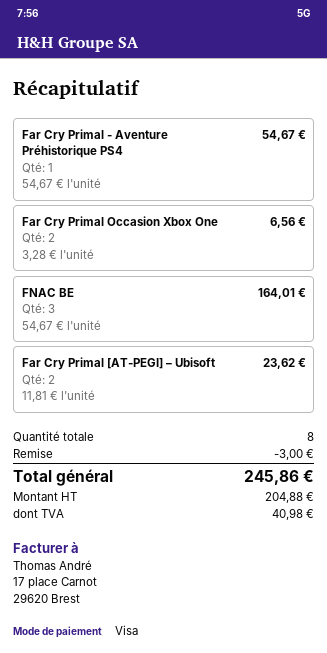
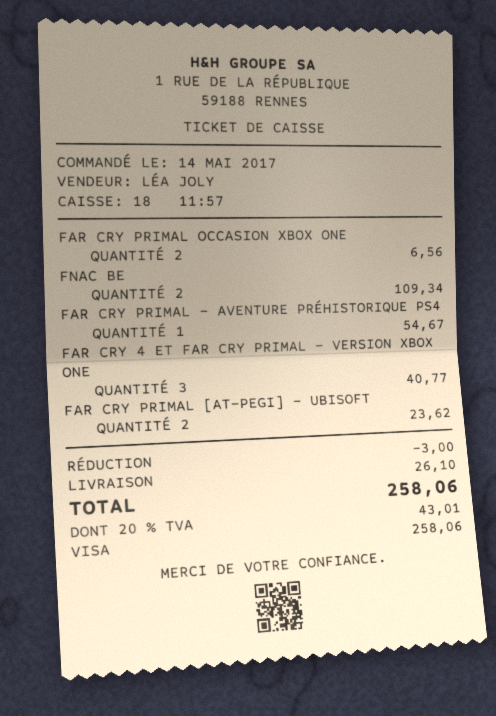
FNAC BE: 3 for 164.01 -> 2 for 109.34
FAR CRY 4 ET FAR CRY PRIMAL – VERSION XBOX ONE: none -> 3 for 40.77
shipping: none -> 26.10
tax: 40.98 -> 43.01
total: 245.86 -> 258.06

